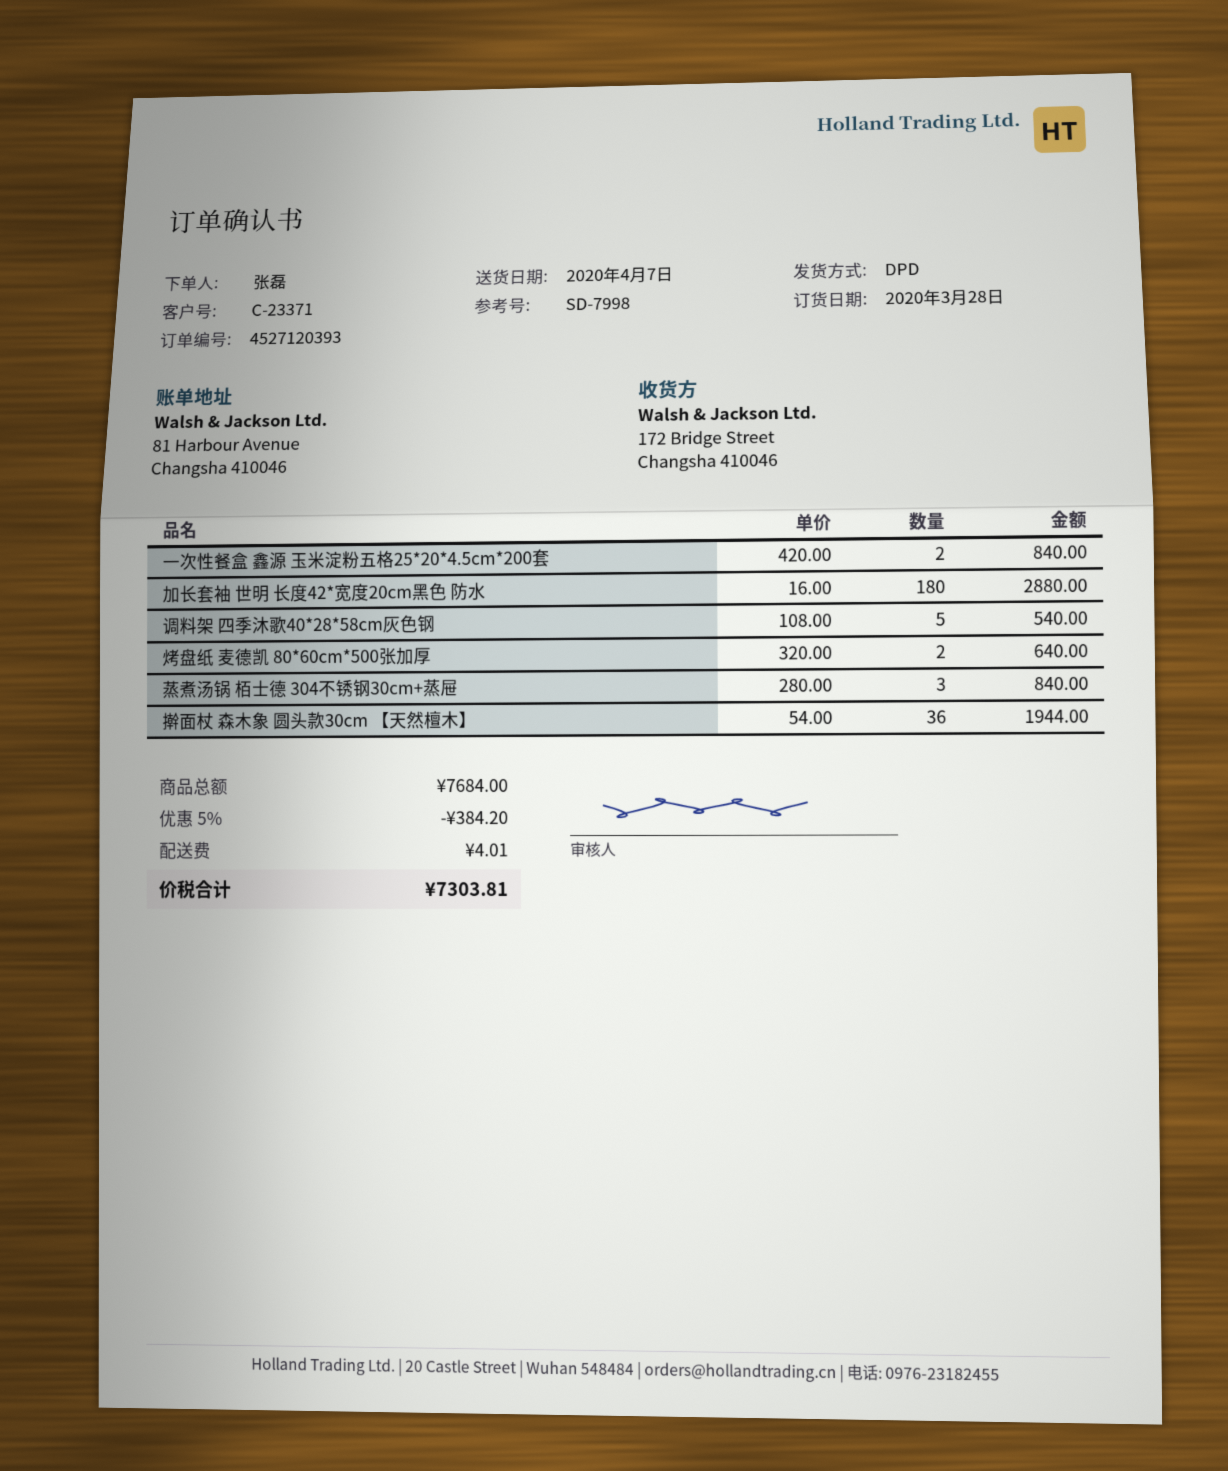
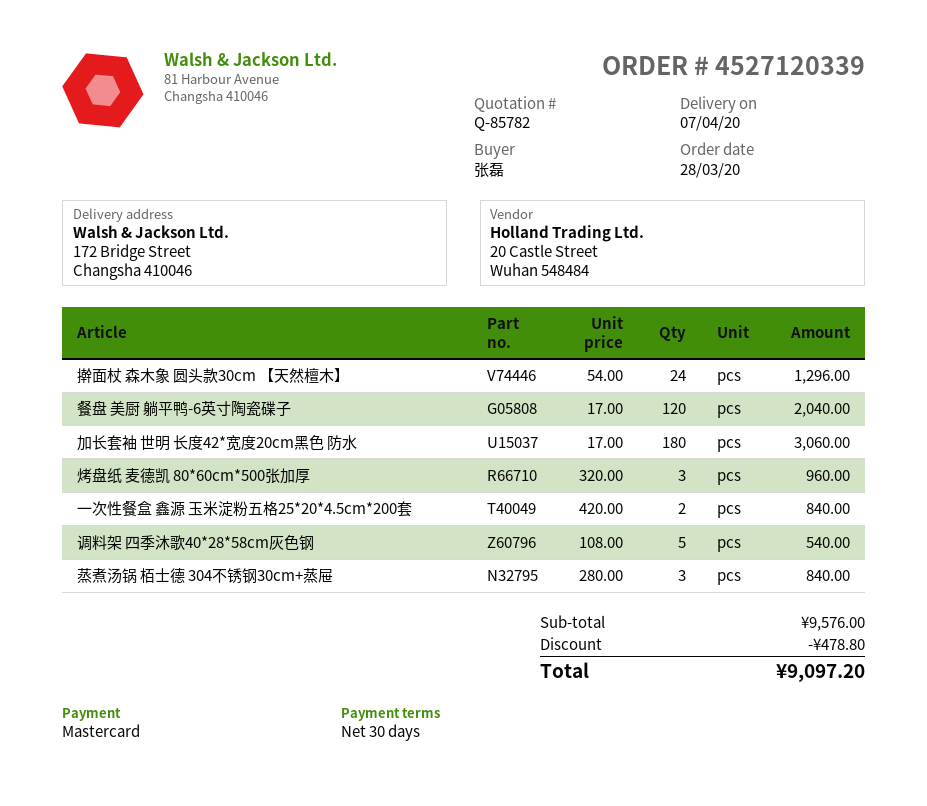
order number: 4527120393 -> 4527120339
加长套袖 世明 长度42*宽度20cm黑色 防水: 180 x 16.00 = 2880.00 -> 180 x 17.00 = 3060.00
烤盘纸 麦德凯 80*60cm*500张加厚: 2 x 320.00 = 640.00 -> 3 x 320.00 = 960.00
擀面杖 森木象 圆头款30cm 【天然檀木】: 36 x 54.00 = 1944.00 -> 24 x 54.00 = 1296.00
餐盘 美厨 躺平鸭-6英寸陶瓷碟子: none -> 120 x 17.00 = 2040.00
subtotal: 7684.00 -> 9576.00
discount: 384.20 -> 478.80
shipping: 4.01 -> none
total: 7303.81 -> 9097.20

